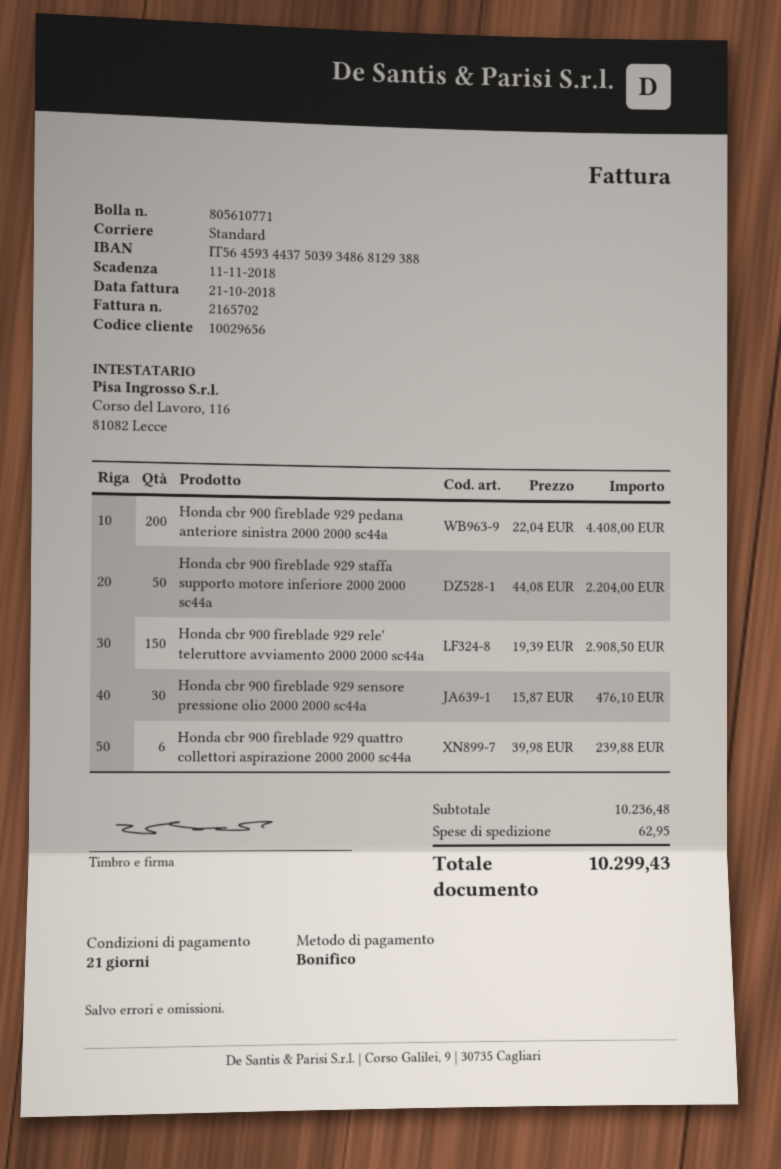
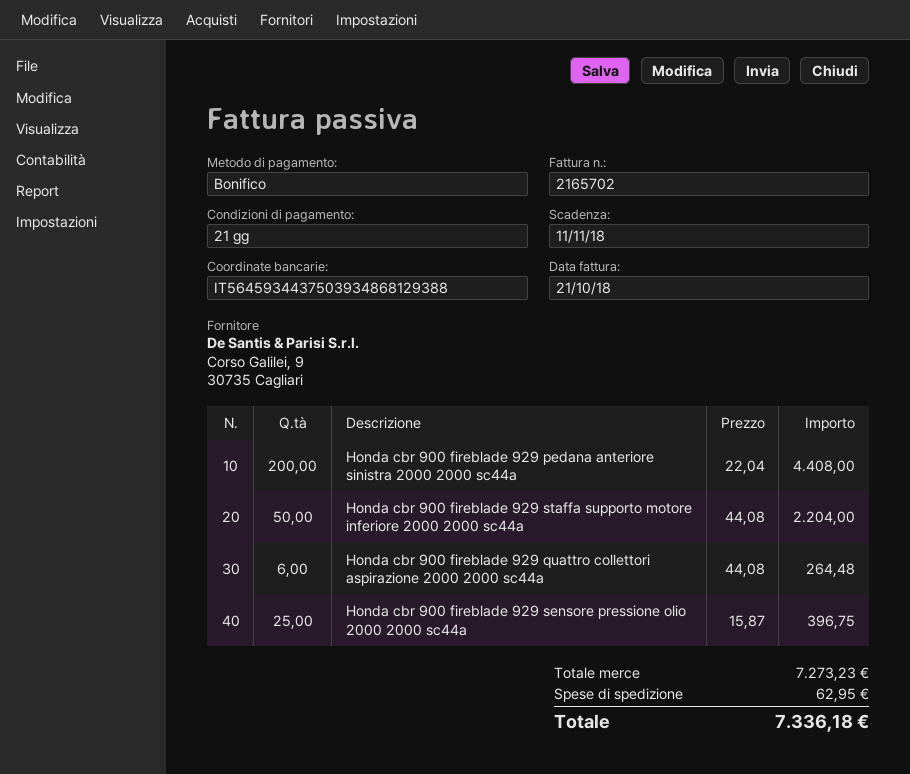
Honda cbr 900 fireblade 929 rele' teleruttore avviamento 2000 2000 sc44a: 150 x 19.39 = 2908.50 -> none
Honda cbr 900 fireblade 929 sensore pressione olio 2000 2000 sc44a: 30 x 15.87 = 476.10 -> 25 x 15.87 = 396.75
Honda cbr 900 fireblade 929 quattro collettori aspirazione 2000 2000 sc44a: 6 x 39.98 = 239.88 -> 6 x 44.08 = 264.48
subtotal: 10236.48 -> 7273.23
total: 10299.43 -> 7336.18

